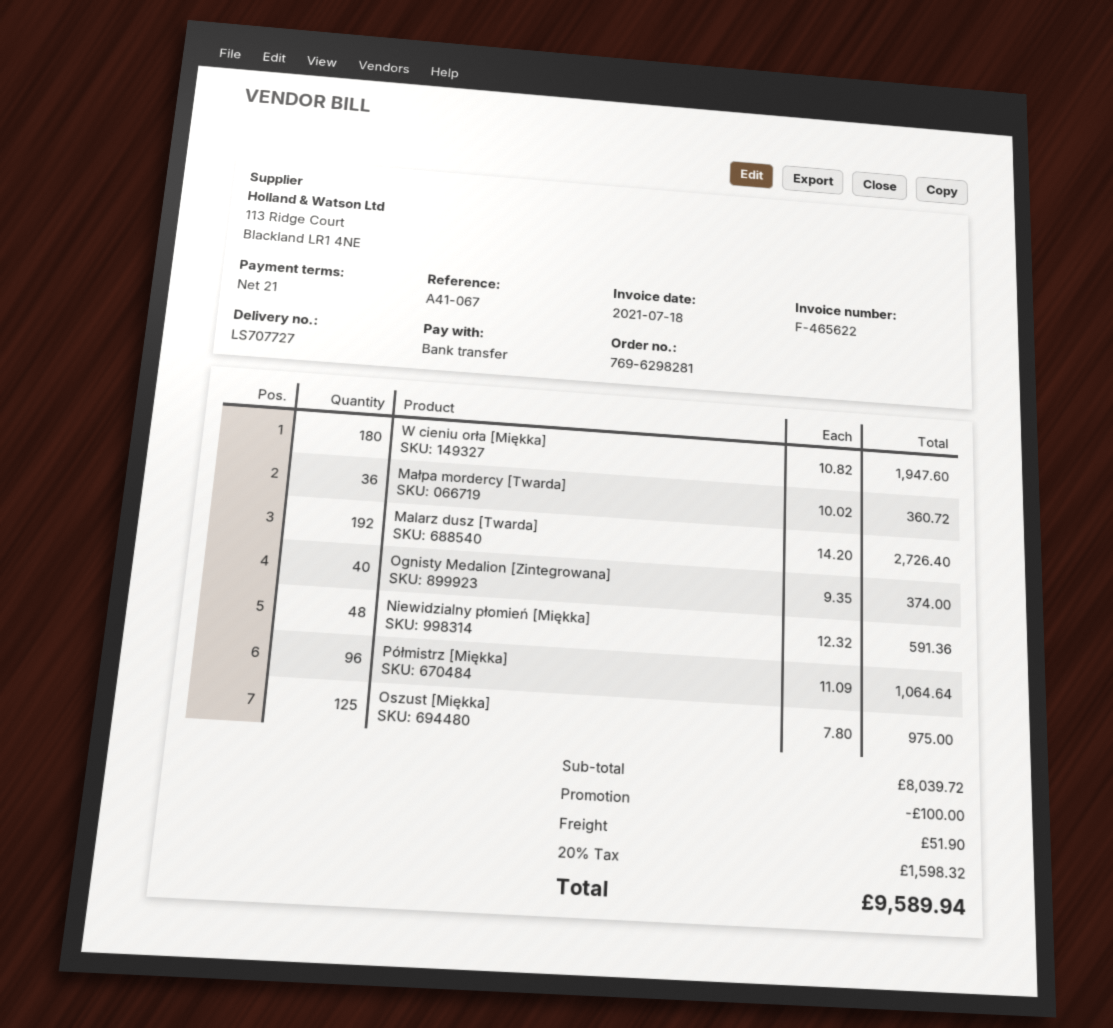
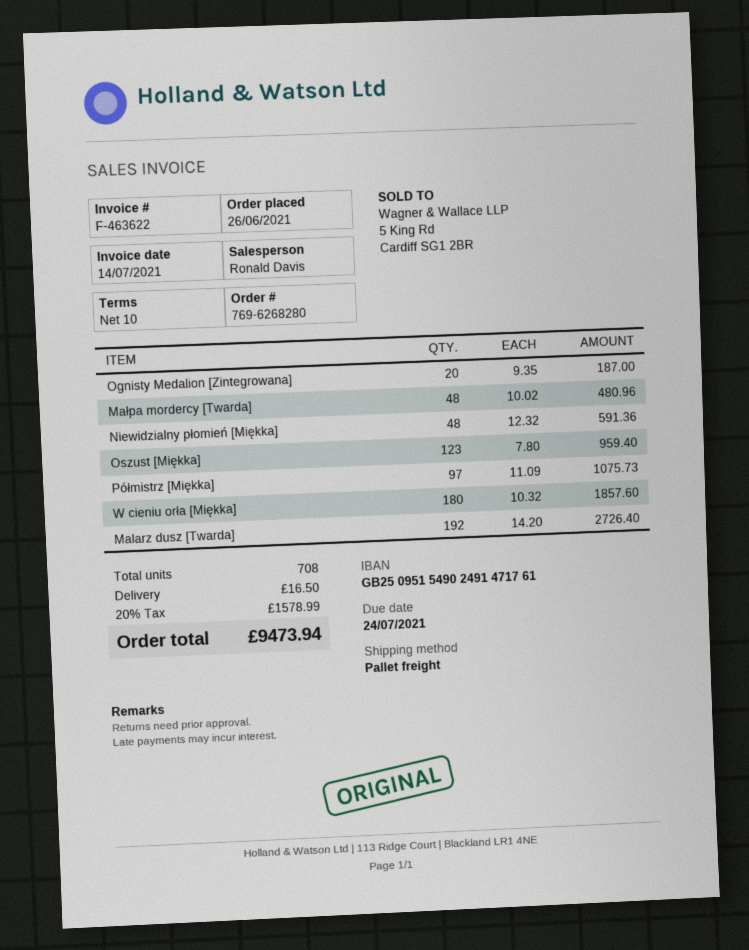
order number: 769-6298281 -> 769-6268280
invoice number: F-465622 -> F-463622
invoice date: 2021-07-18 -> 2021-07-14
payment terms: 21 days -> 10 days
W cieniu orła [Miękka]: 180 x 10.82 = 1947.60 -> 180 x 10.32 = 1857.60
Małpa mordercy [Twarda]: 36 x 10.02 = 360.72 -> 48 x 10.02 = 480.96
Ognisty Medalion [Zintegrowana]: 40 x 9.35 = 374.00 -> 20 x 9.35 = 187.00
Półmistrz [Miękka]: 96 x 11.09 = 1064.64 -> 97 x 11.09 = 1075.73
Oszust [Miękka]: 125 x 7.80 = 975.00 -> 123 x 7.80 = 959.40
discount: 100.00 -> none
shipping: 51.90 -> 16.50
tax: 20% = 1598.32 -> 20% = 1578.99
total: 9589.94 -> 9473.94

